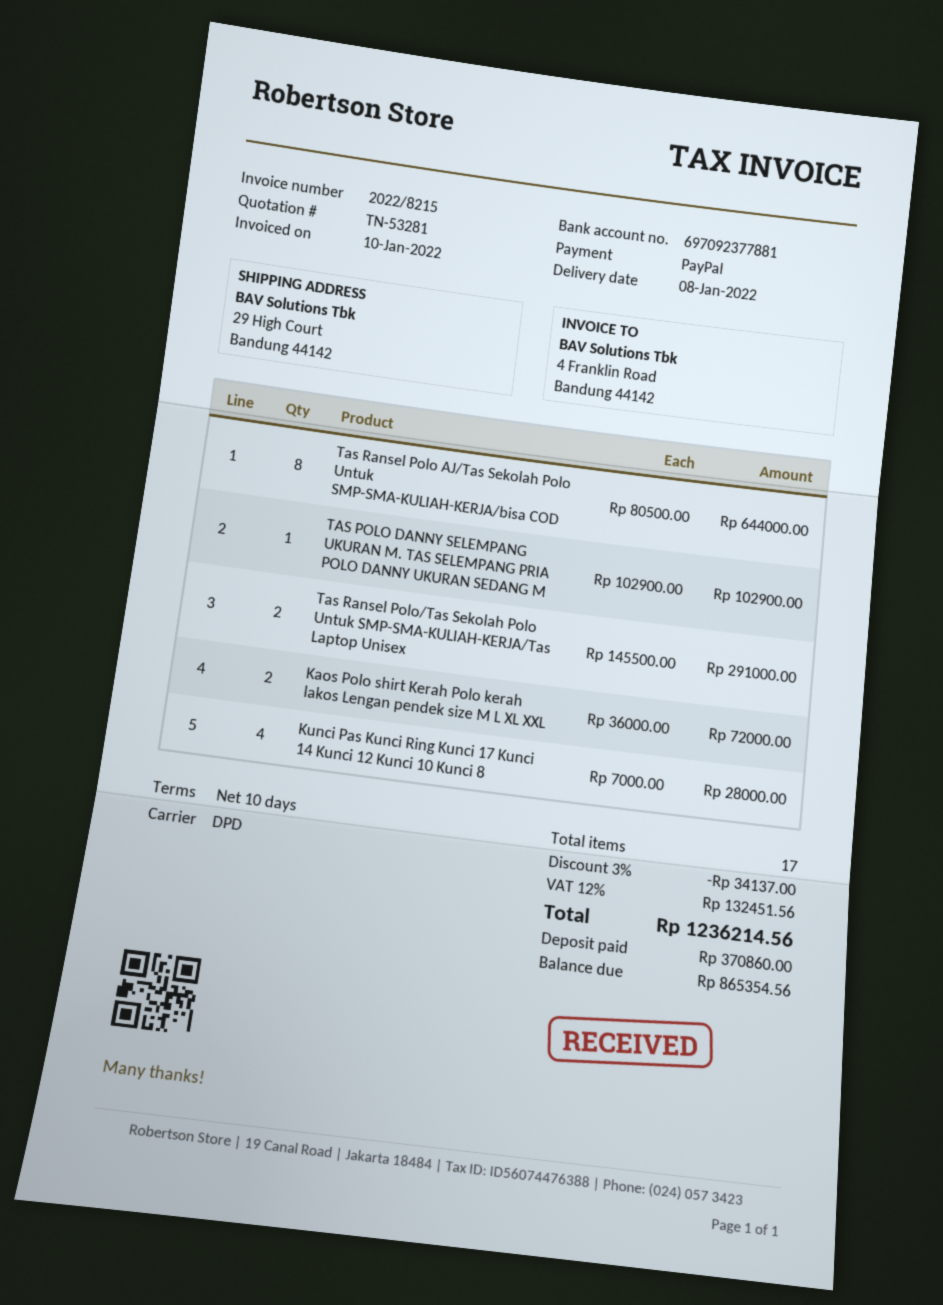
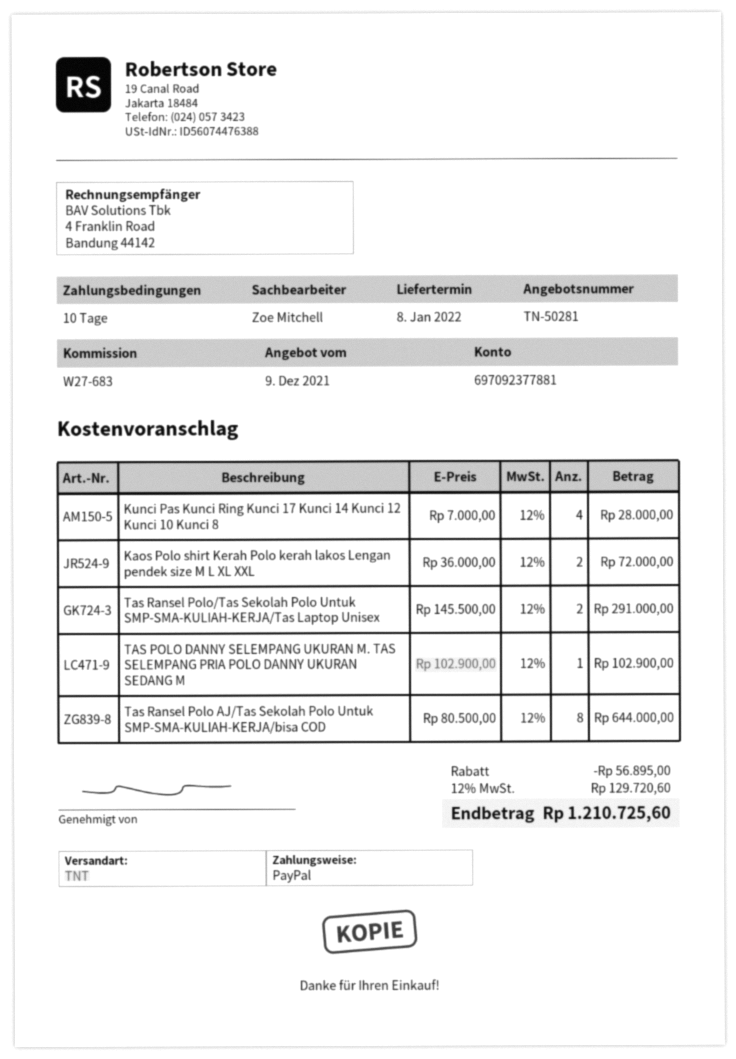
quote number: TN-53281 -> TN-50281
shipping method: DPD -> TNT
discount: 34137.00 -> 56895.00
tax: 12% = 132451.56 -> 12% = 129720.60
total: 1236214.56 -> 1210725.60

